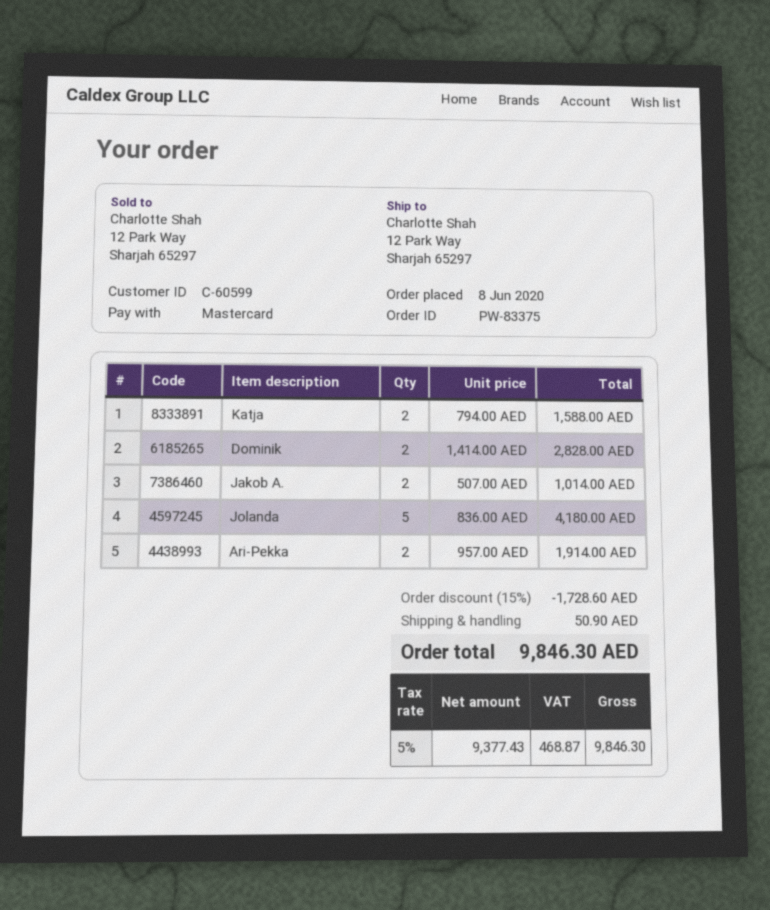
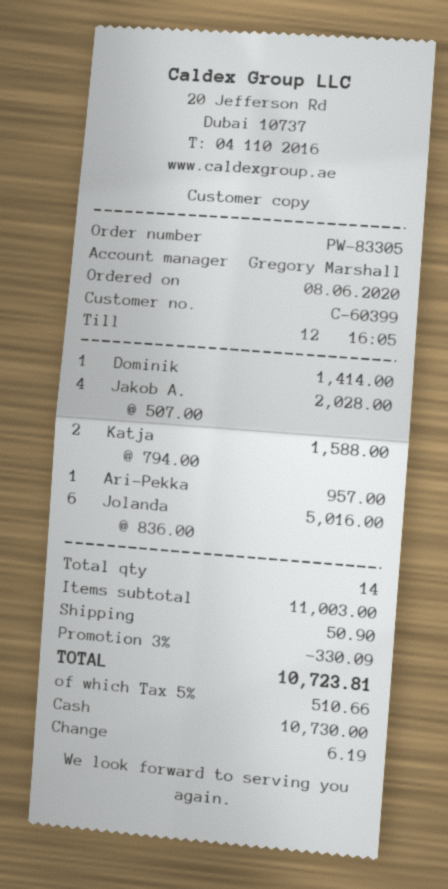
order number: PW-83375 -> PW-83305
customer number: C-60599 -> C-60399
payment method: Mastercard -> cash
Dominik: 2 x 1414.00 = 2828.00 -> 1 x 1414.00 = 1414.00
Jakob A.: 2 x 507.00 = 1014.00 -> 4 x 507.00 = 2028.00
Jolanda: 5 x 836.00 = 4180.00 -> 6 x 836.00 = 5016.00
Ari-Pekka: 2 x 957.00 = 1914.00 -> 1 x 957.00 = 957.00
discount: 15% = 1728.60 -> 3% = 330.09
tax: 5% = 468.87 -> 5% = 510.66
total: 9846.30 -> 10723.81

